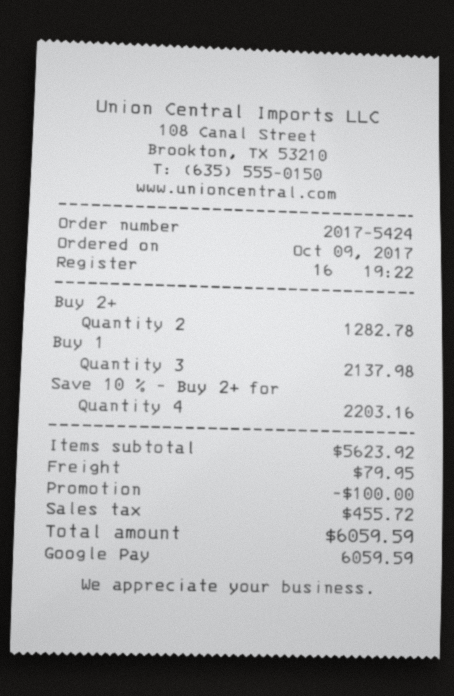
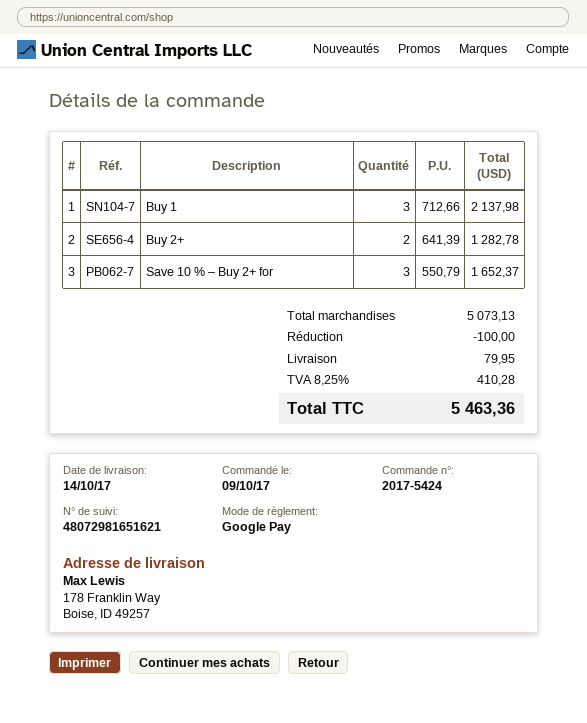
Save 10 % – Buy 2+ for: 4 for 2203.16 -> 3 for 1652.37
subtotal: 5623.92 -> 5073.13
tax: 455.72 -> 410.28
total: 6059.59 -> 5463.36

